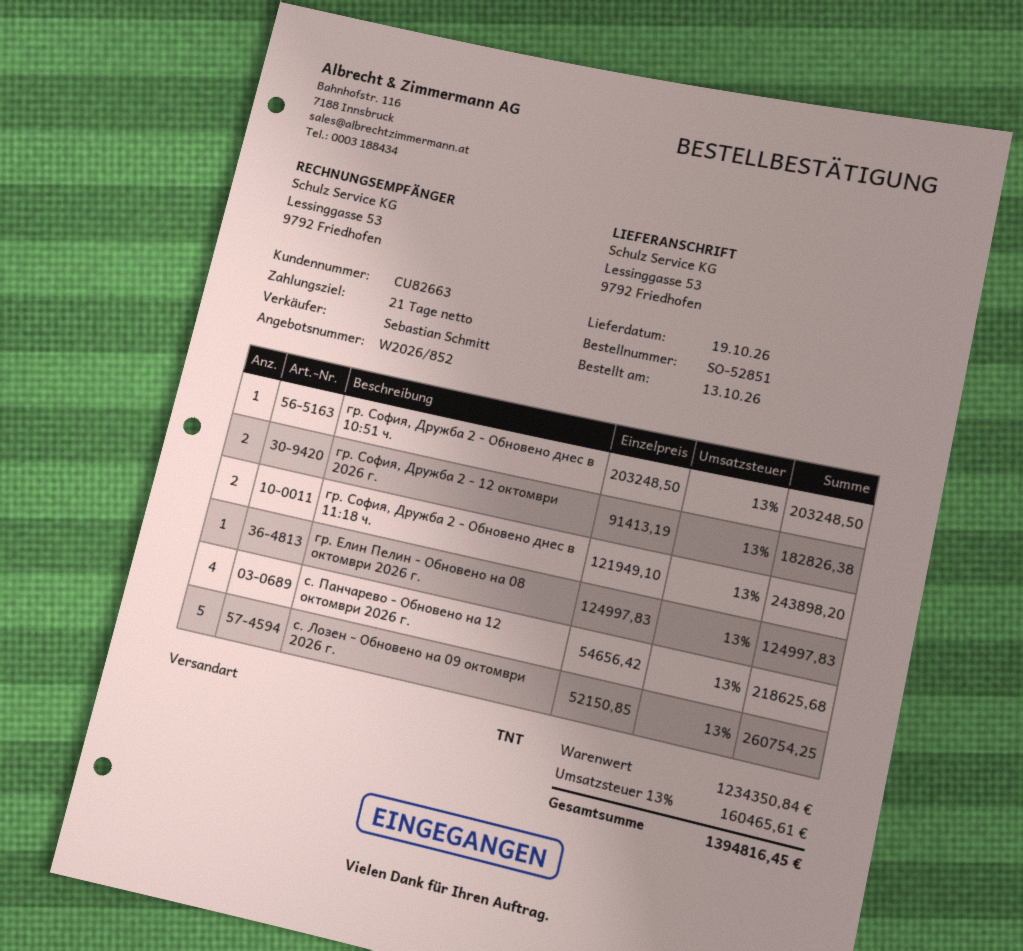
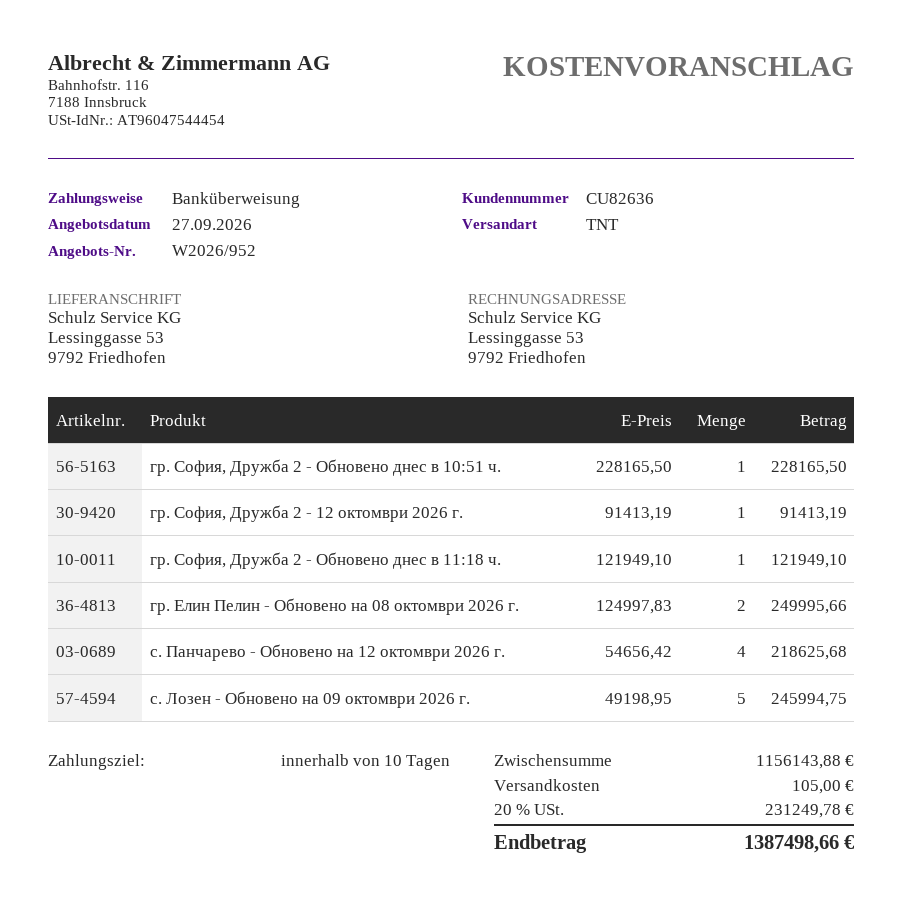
quote number: W2026/852 -> W2026/952
payment terms: 21 days -> 10 days
customer number: CU82663 -> CU82636
гр. София, Дружба 2 - Обновено днес в 10:51 ч.: 1 x 203248.50 = 203248.50 -> 1 x 228165.50 = 228165.50
гр. София, Дружба 2 - 12 октомври 2026 г.: 2 x 91413.19 = 182826.38 -> 1 x 91413.19 = 91413.19
гр. София, Дружба 2 - Обновено днес в 11:18 ч.: 2 x 121949.10 = 243898.20 -> 1 x 121949.10 = 121949.10
гр. Елин Пелин - Обновено на 08 октомври 2026 г.: 1 x 124997.83 = 124997.83 -> 2 x 124997.83 = 249995.66
с. Лозен - Обновено на 09 октомври 2026 г.: 5 x 52150.85 = 260754.25 -> 5 x 49198.95 = 245994.75
subtotal: 1234350.84 -> 1156143.88
shipping: none -> 105.00
tax: 13% = 160465.61 -> 20% = 231249.78
total: 1394816.45 -> 1387498.66

